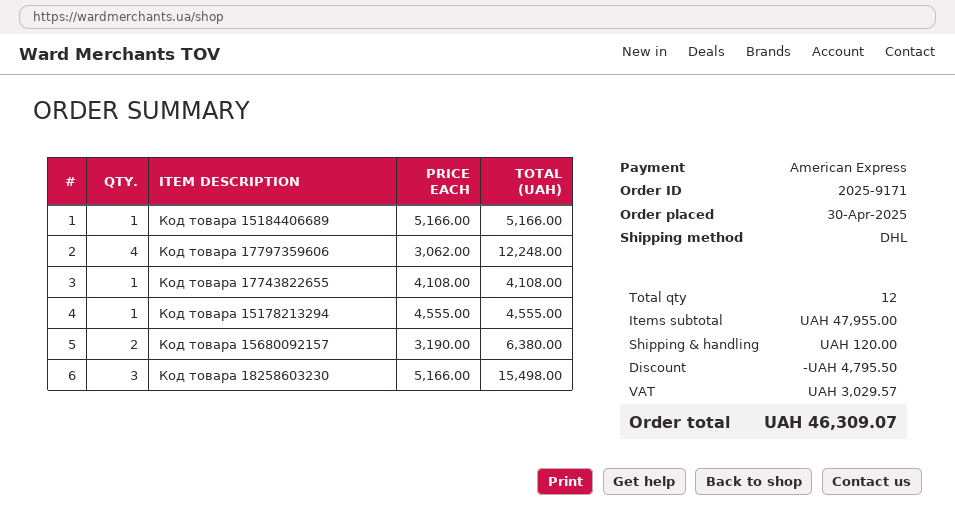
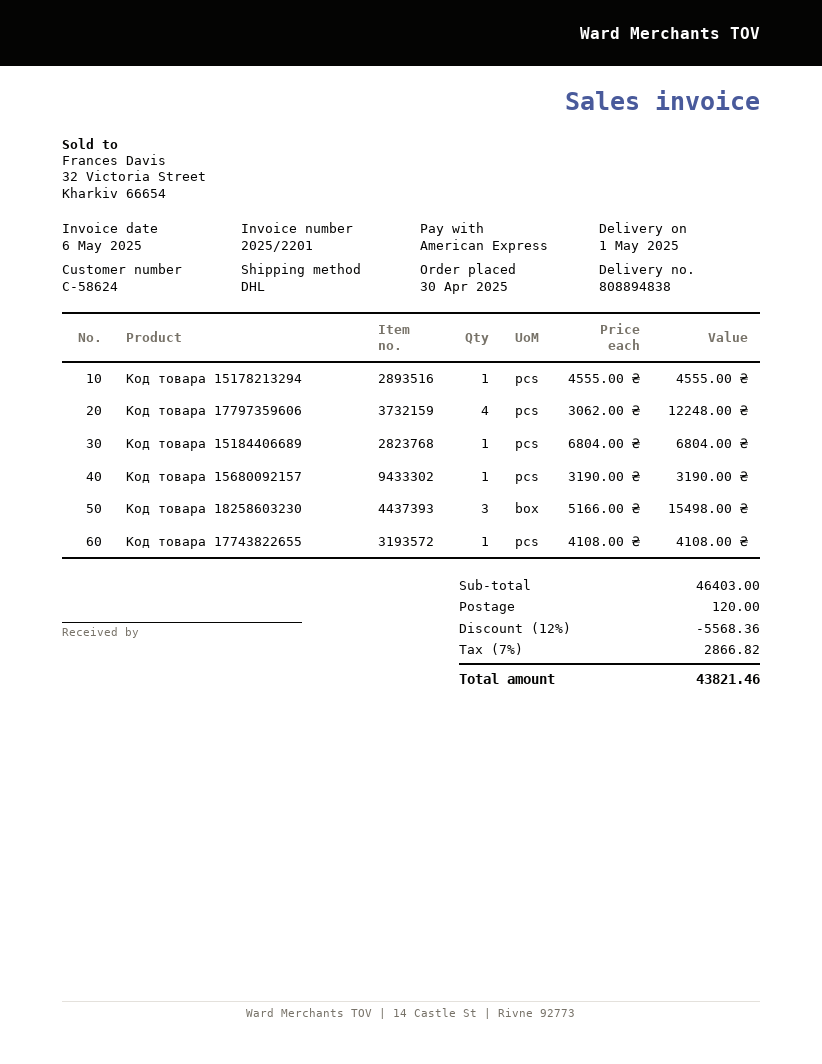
Код товара 15184406689: 1 x 5166.00 = 5166.00 -> 1 x 6804.00 = 6804.00
Код товара 15680092157: 2 x 3190.00 = 6380.00 -> 1 x 3190.00 = 3190.00
subtotal: 47955.00 -> 46403.00
discount: 4795.50 -> 5568.36
tax: 3029.57 -> 2866.82
total: 46309.07 -> 43821.46

